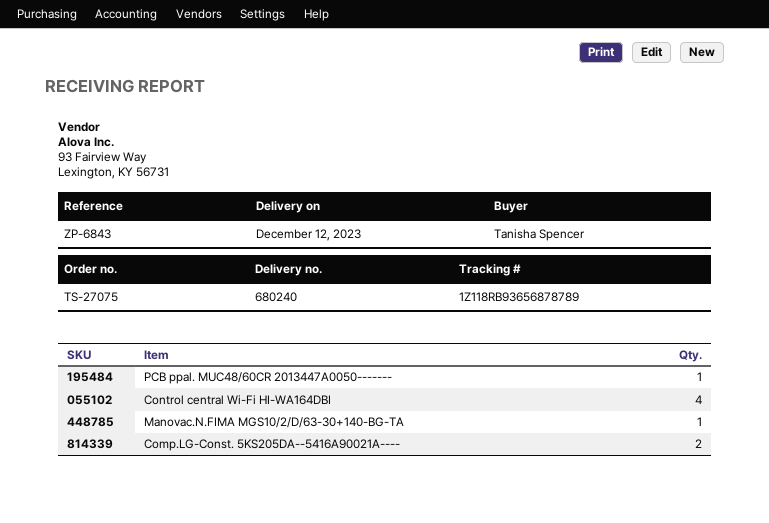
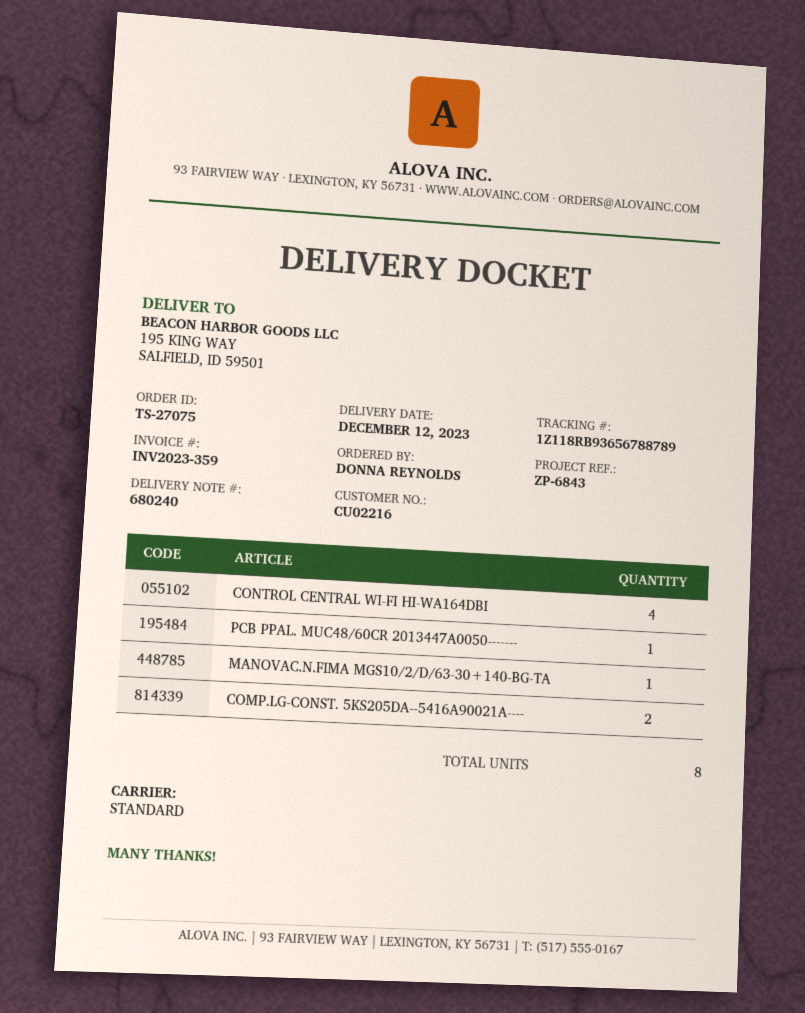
ordered by: Tanisha Spencer -> DONNA REYNOLDS
tracking number: 1Z118RB93656878789 -> 1Z118RB93656788789

